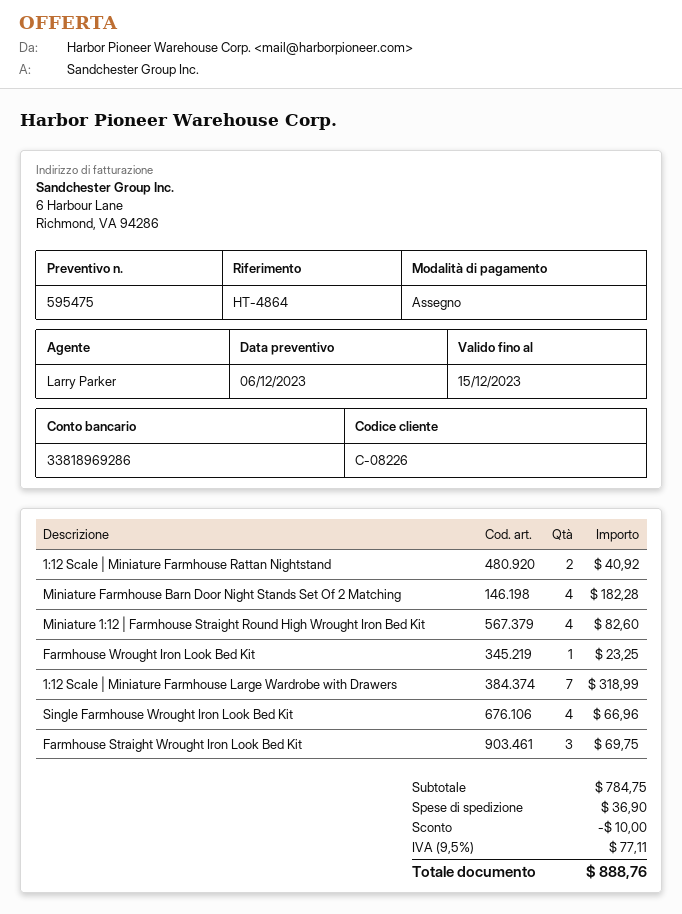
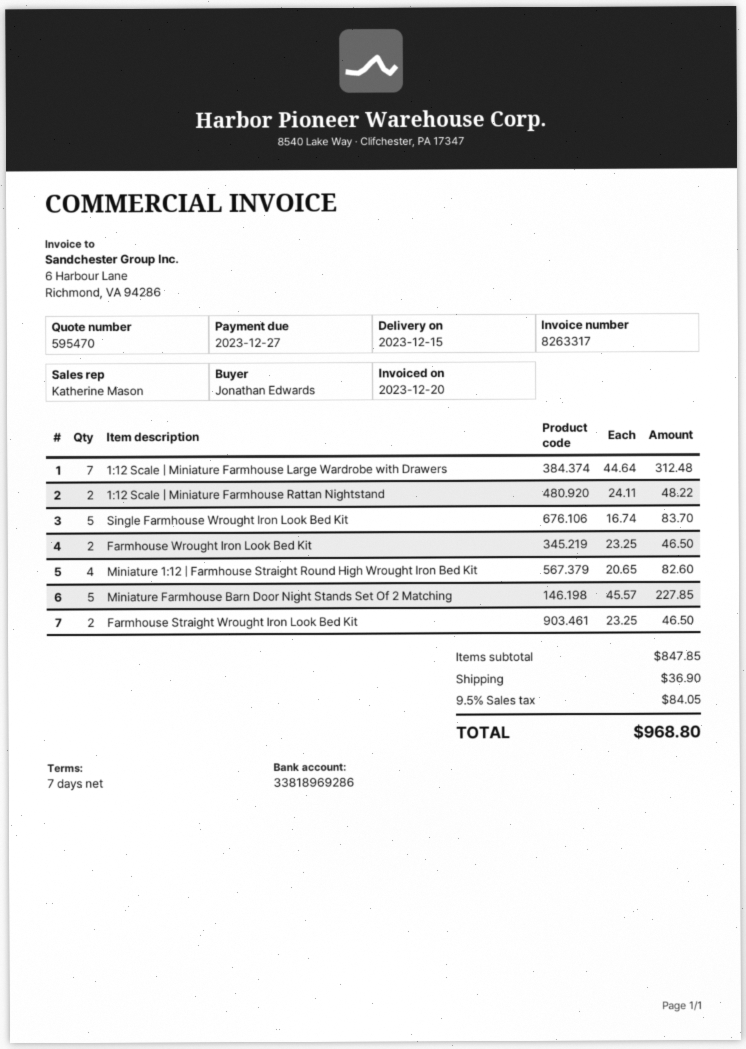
quote number: 595475 -> 595470
sales rep: Larry Parker -> Katherine Mason
1:12 Scale | Miniature Farmhouse Rattan Nightstand: 2 for 40.92 -> 2 for 48.22
Miniature Farmhouse Barn Door Night Stands Set Of 2 Matching: 4 for 182.28 -> 5 for 227.85
Farmhouse Wrought Iron Look Bed Kit: 1 for 23.25 -> 2 for 46.50
1:12 Scale | Miniature Farmhouse Large Wardrobe with Drawers: 7 for 318.99 -> 7 for 312.48
Single Farmhouse Wrought Iron Look Bed Kit: 4 for 66.96 -> 5 for 83.70
Farmhouse Straight Wrought Iron Look Bed Kit: 3 for 69.75 -> 2 for 46.50
subtotal: 784.75 -> 847.85
discount: 10.00 -> none
tax: 9.5% = 77.11 -> 9.5% = 84.05
total: 888.76 -> 968.80

